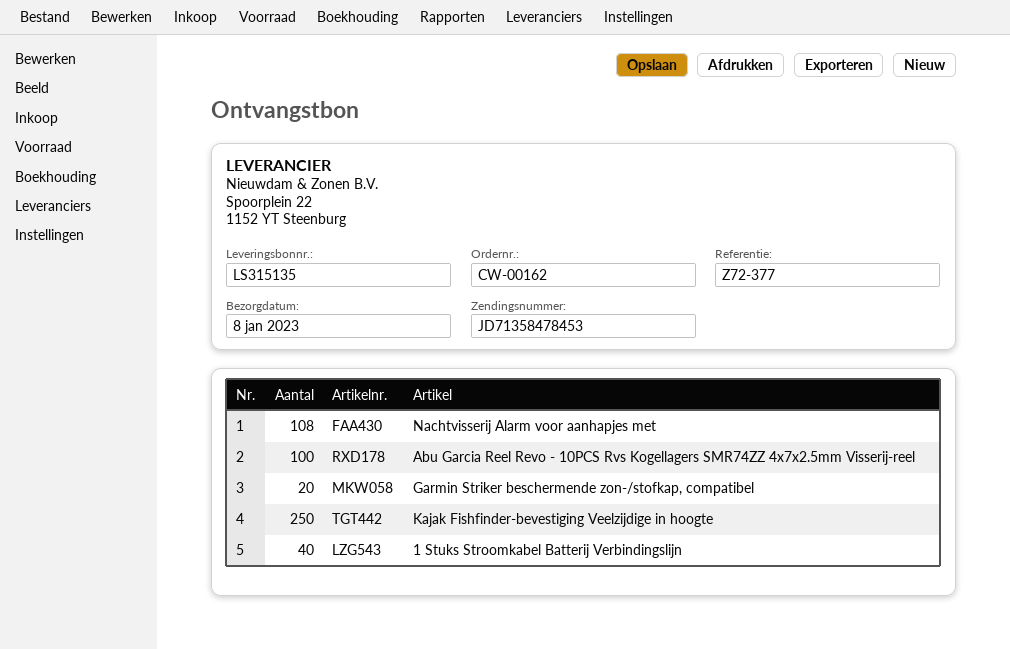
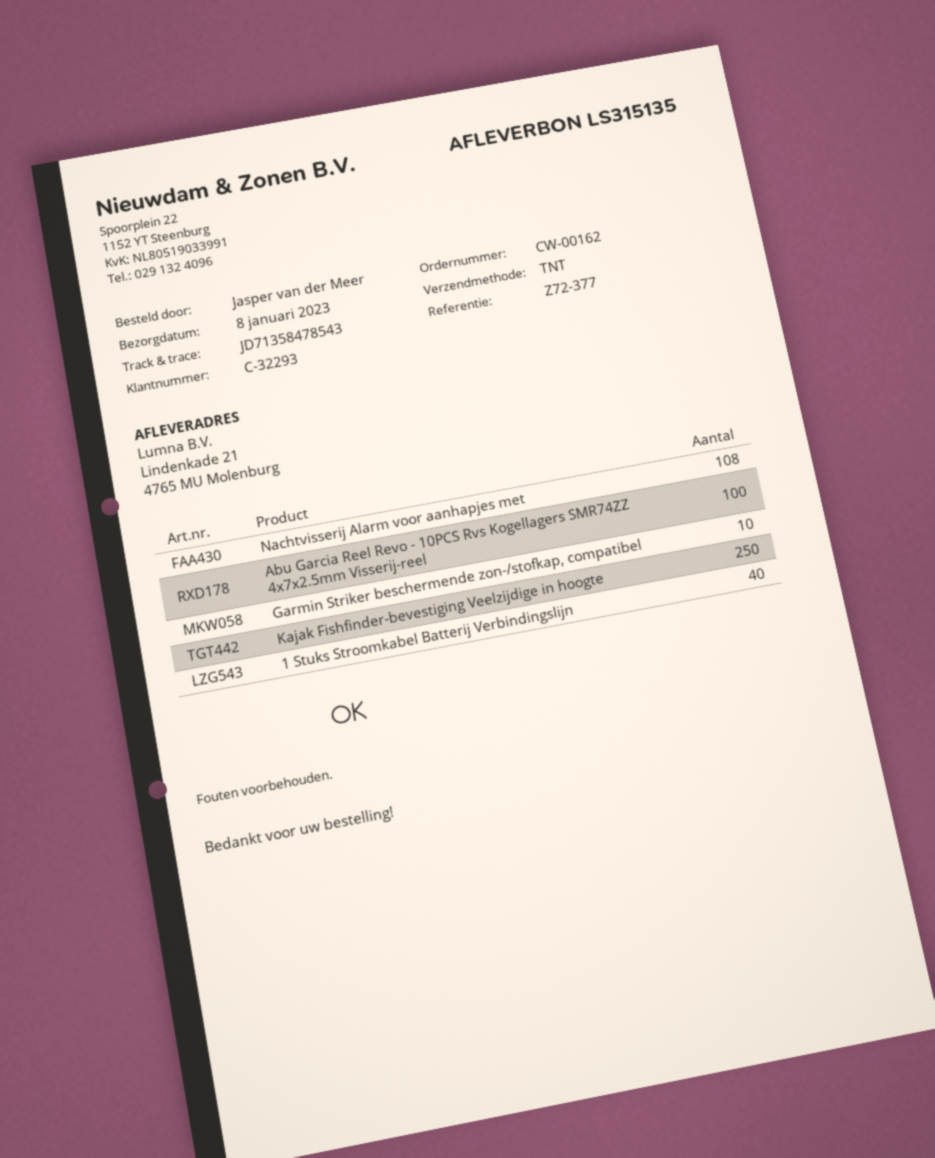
tracking number: JD71358478453 -> JD71358478543
Garmin Striker beschermende zon-/stofkap, compatibel: 20 -> 10

